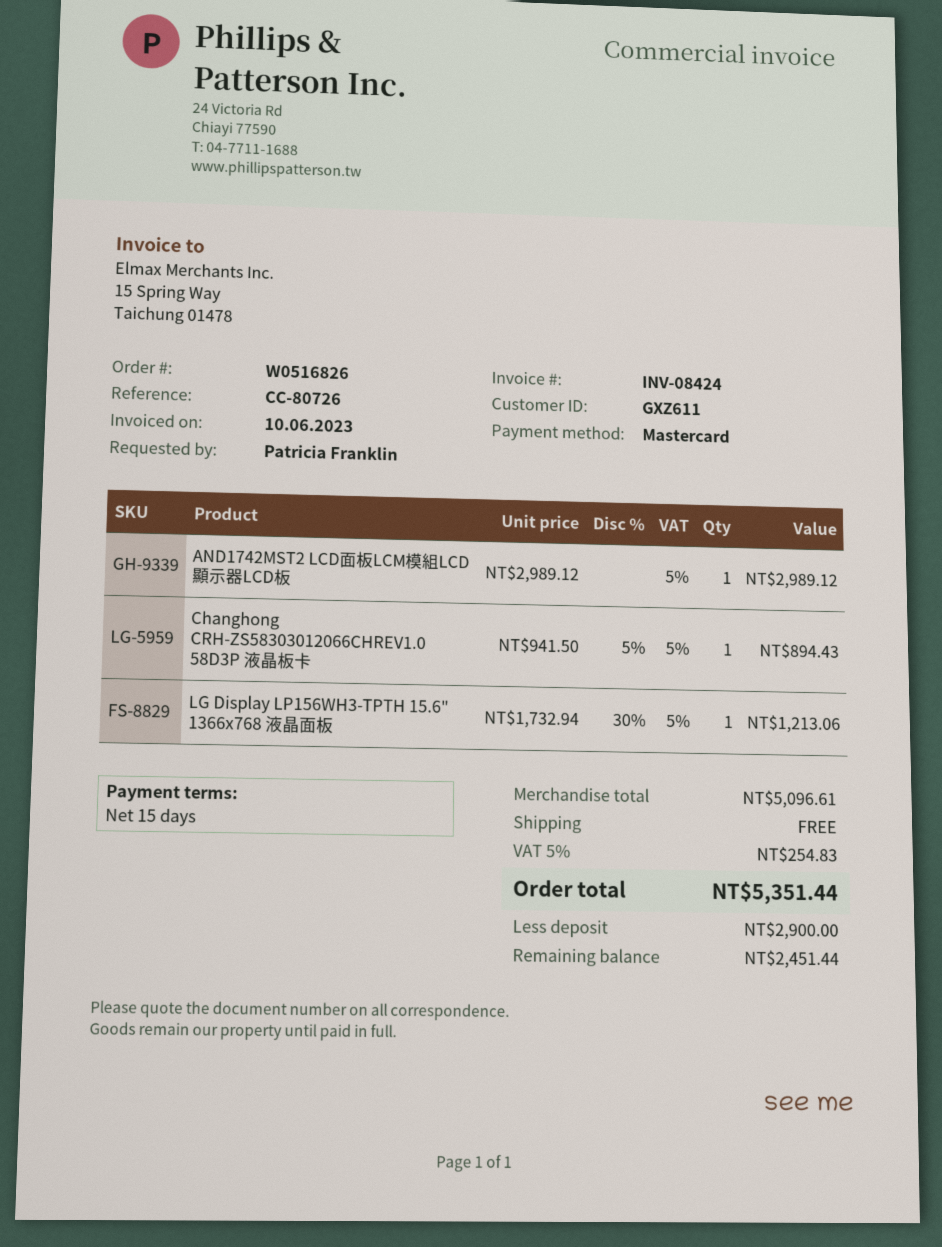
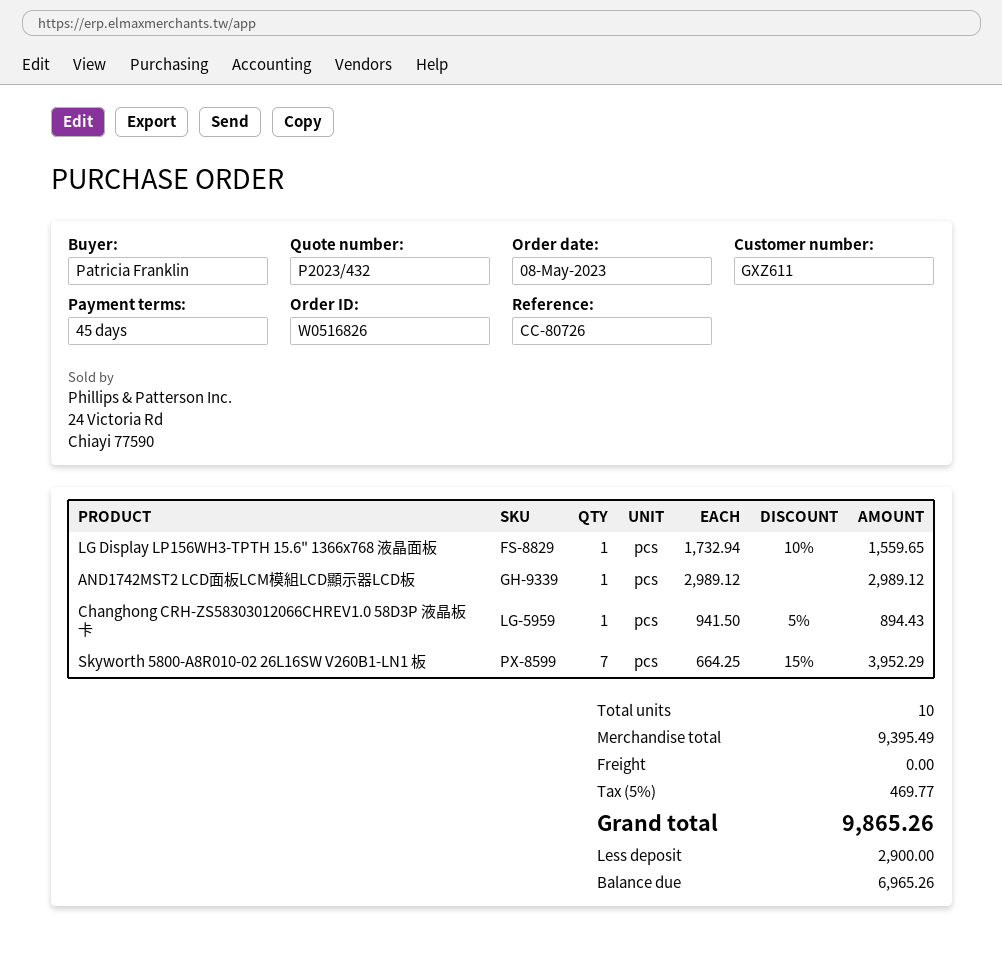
payment terms: 15 days -> 45 days
LG Display LP156WH3-TPTH 15.6" 1366x768 液晶面板: 1 x 1732.94 - 30% = 1213.06 -> 1 x 1732.94 - 10% = 1559.65
Skyworth 5800-A8R010-02 26L16SW V260B1-LN1 板: none -> 7 x 664.25 - 15% = 3952.29
subtotal: 5096.61 -> 9395.49
tax: 5% = 254.83 -> 5% = 469.77
total: 5351.44 -> 9865.26
balance: 2451.44 -> 6965.26

